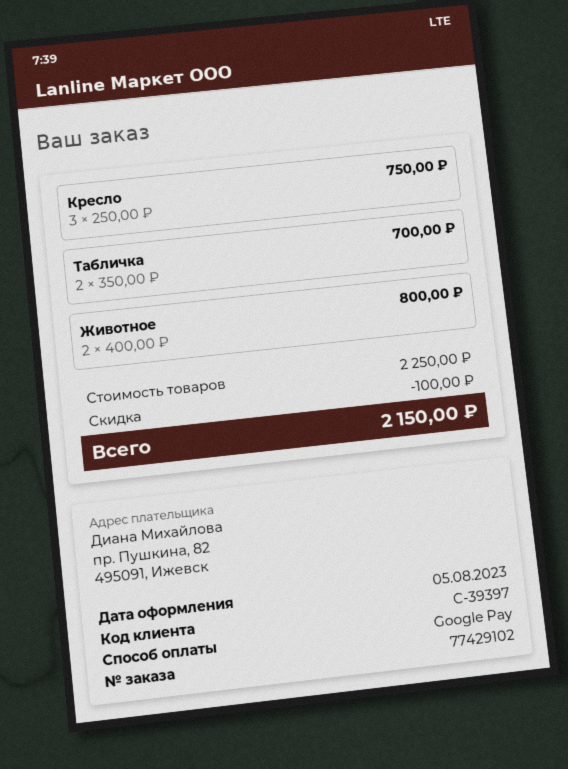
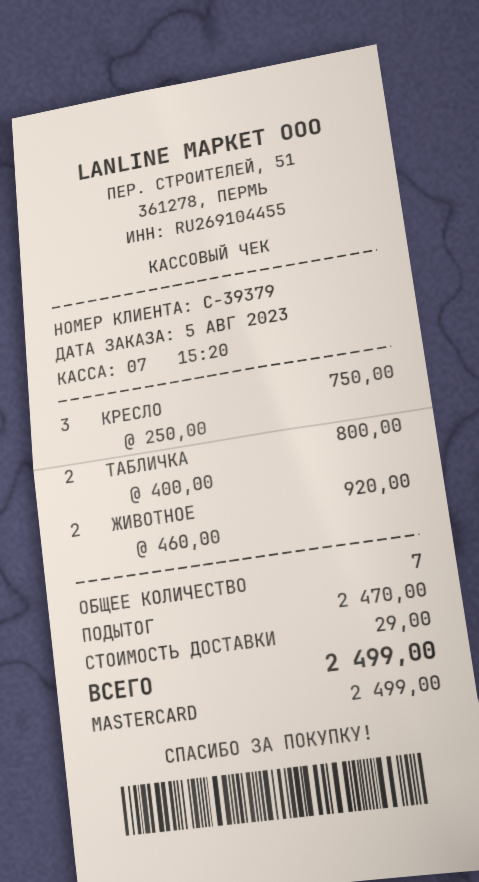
customer number: C-39397 -> C-39379
payment method: Google Pay -> Mastercard
Табличка: 2 x 350.00 = 700.00 -> 2 x 400.00 = 800.00
Животное: 2 x 400.00 = 800.00 -> 2 x 460.00 = 920.00
subtotal: 2250.00 -> 2470.00
discount: 100.00 -> none
shipping: none -> 29.00
total: 2150.00 -> 2499.00

